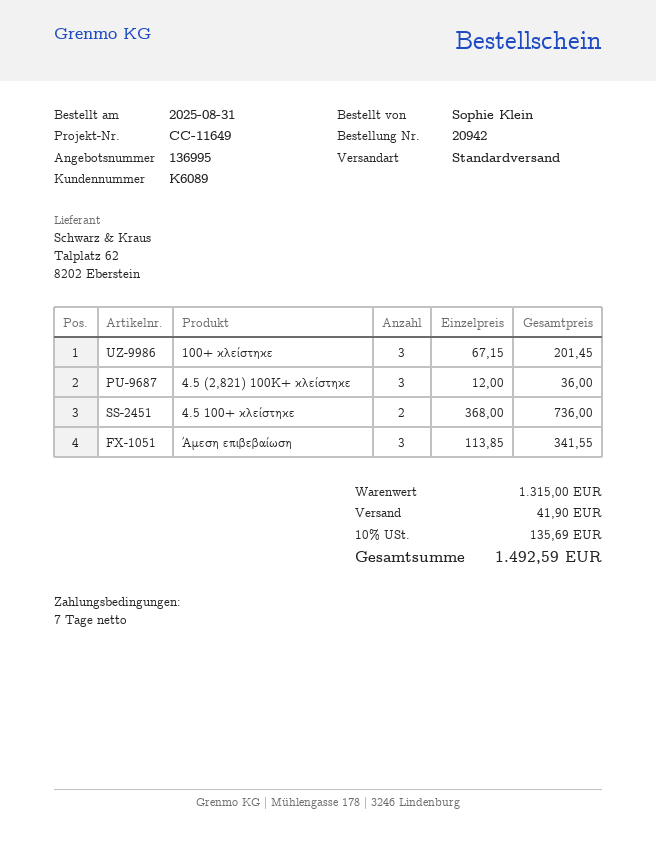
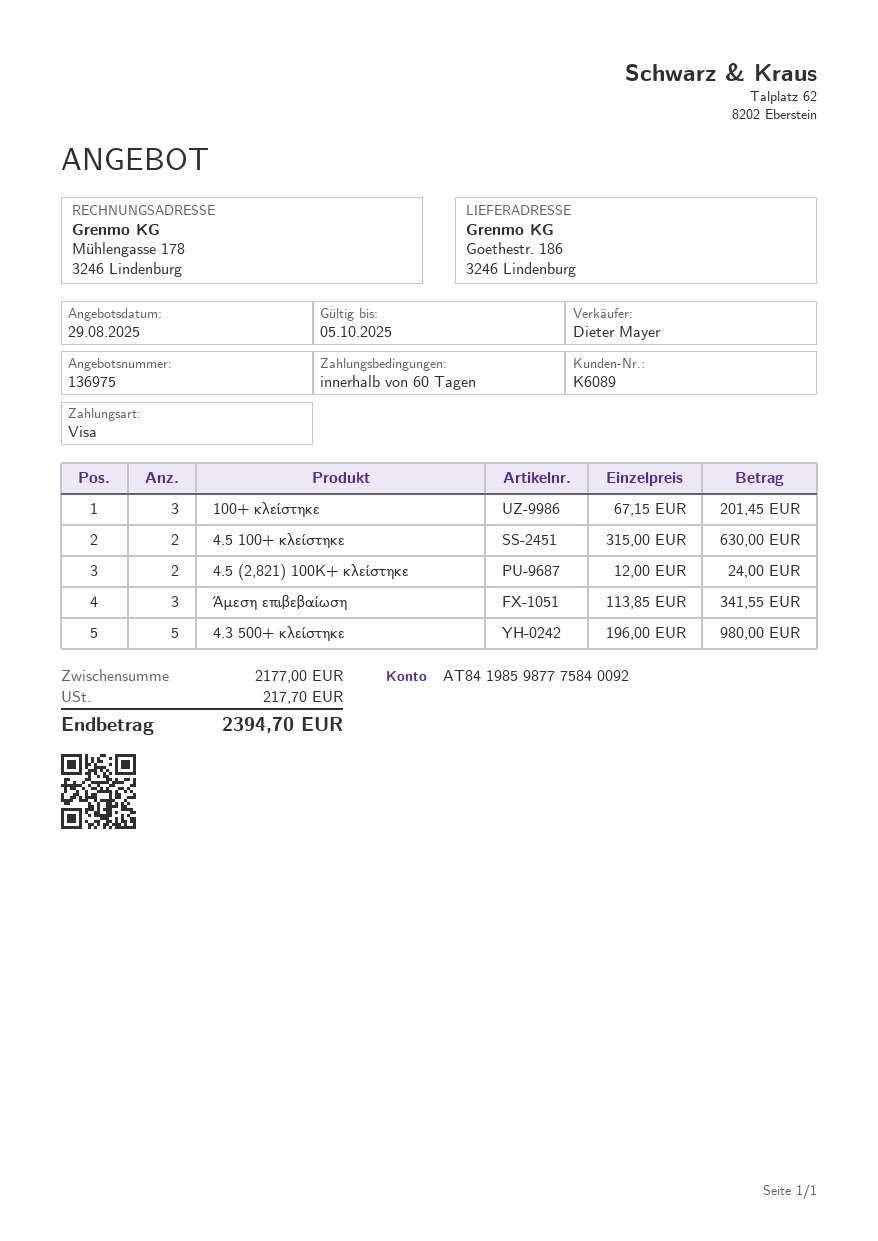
quote number: 136995 -> 136975
payment terms: 7 days -> 60 days
4.5 (2,821) 100K+ κλείστηκε: 3 x 12.00 = 36.00 -> 2 x 12.00 = 24.00
4.5 100+ κλείστηκε: 2 x 368.00 = 736.00 -> 2 x 315.00 = 630.00
4.3 500+ κλείστηκε: none -> 5 x 196.00 = 980.00
subtotal: 1315.00 -> 2177.00
shipping: 41.90 -> none
tax: 135.69 -> 217.70
total: 1492.59 -> 2394.70

